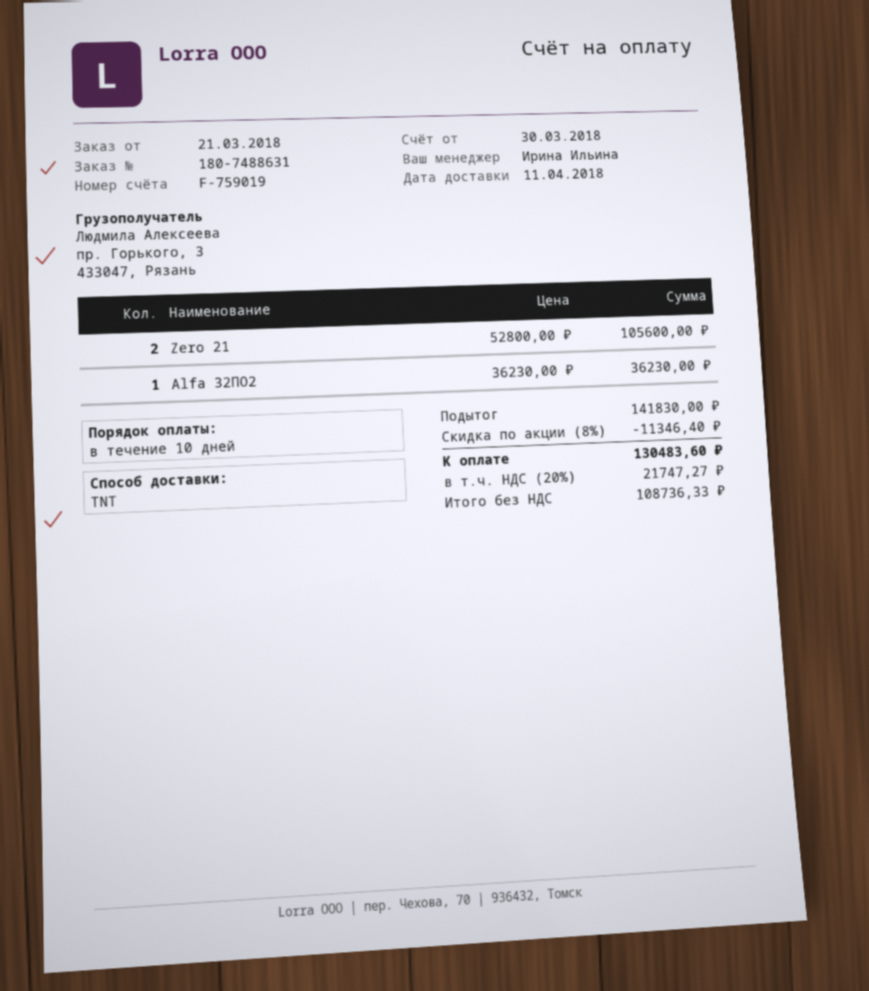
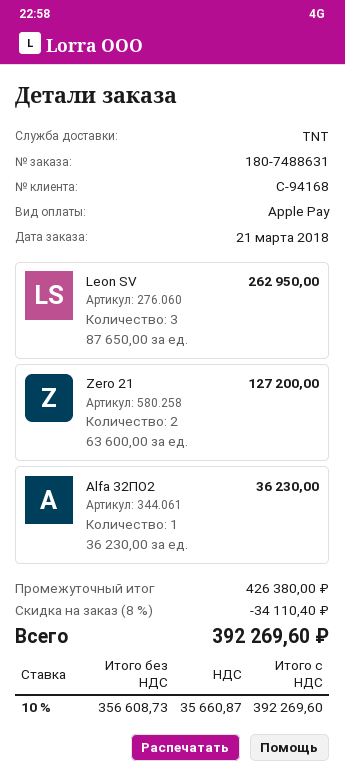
Zero 21: 2 x 52800.00 = 105600.00 -> 2 x 63600.00 = 127200.00
Leon SV: none -> 3 x 87650.00 = 262950.00
subtotal: 141830.00 -> 426380.00
discount: 8% = 11346.40 -> 8% = 34110.40
net: 108736.33 -> 356608.73
tax: 20% = 21747.27 -> 10% = 35660.87
total: 130483.60 -> 392269.60

